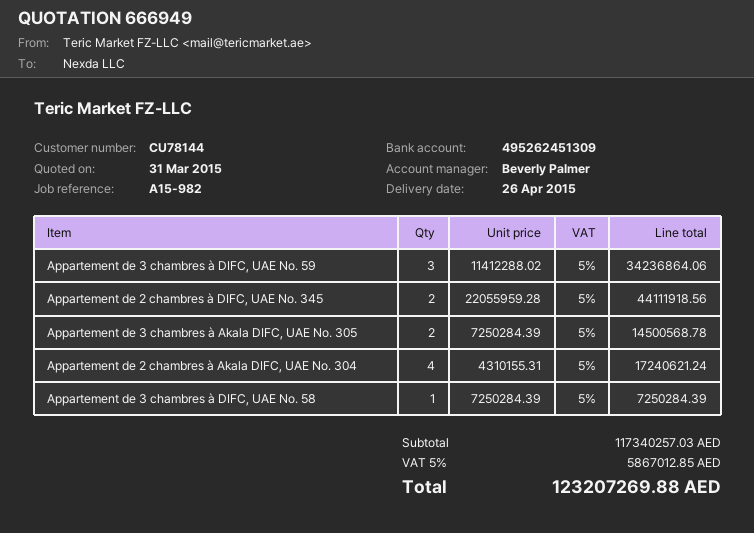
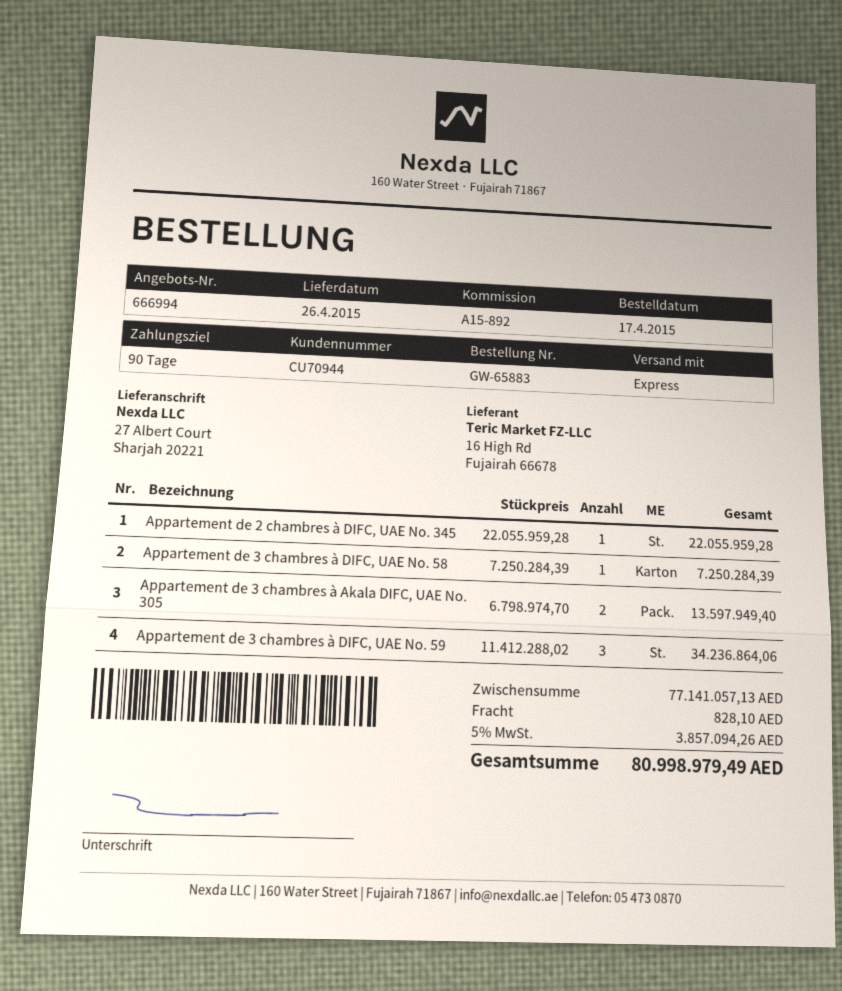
quote number: 666949 -> 666994
customer number: CU78144 -> CU70944
reference: A15-982 -> A15-892
Appartement de 2 chambres à DIFC, UAE No. 345: 2 x 22055959.28 = 44111918.56 -> 1 x 22055959.28 = 22055959.28
Appartement de 3 chambres à Akala DIFC, UAE No. 305: 2 x 7250284.39 = 14500568.78 -> 2 x 6798974.70 = 13597949.40
Appartement de 2 chambres à Akala DIFC, UAE No. 304: 4 x 4310155.31 = 17240621.24 -> none
subtotal: 117340257.03 -> 77141057.13
shipping: none -> 828.10
tax: 5% = 5867012.85 -> 5% = 3857094.26
total: 123207269.88 -> 80998979.49

